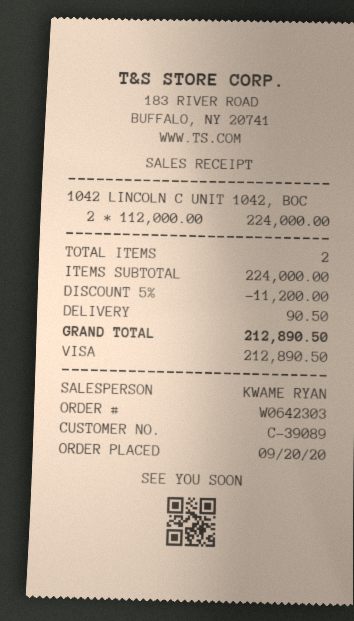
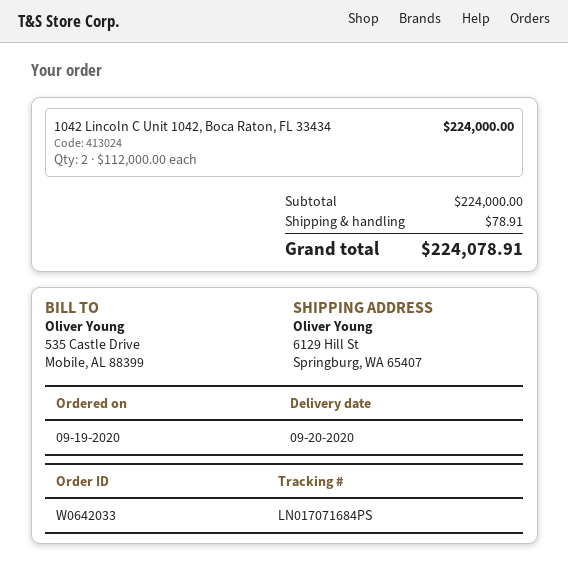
order number: W0642303 -> W0642033
order date: 2020-09-20 -> 2020-09-19
discount: 5% = 11200.00 -> none
shipping: 90.50 -> 78.91
total: 212890.50 -> 224078.91

